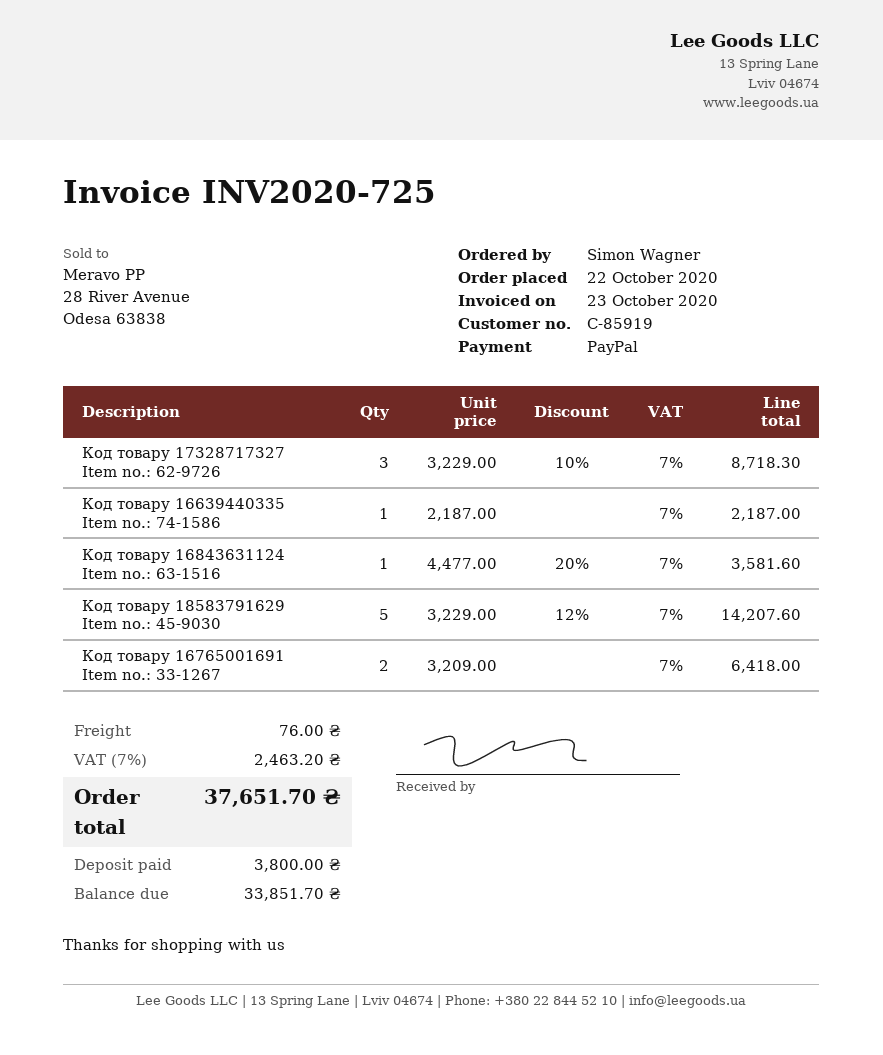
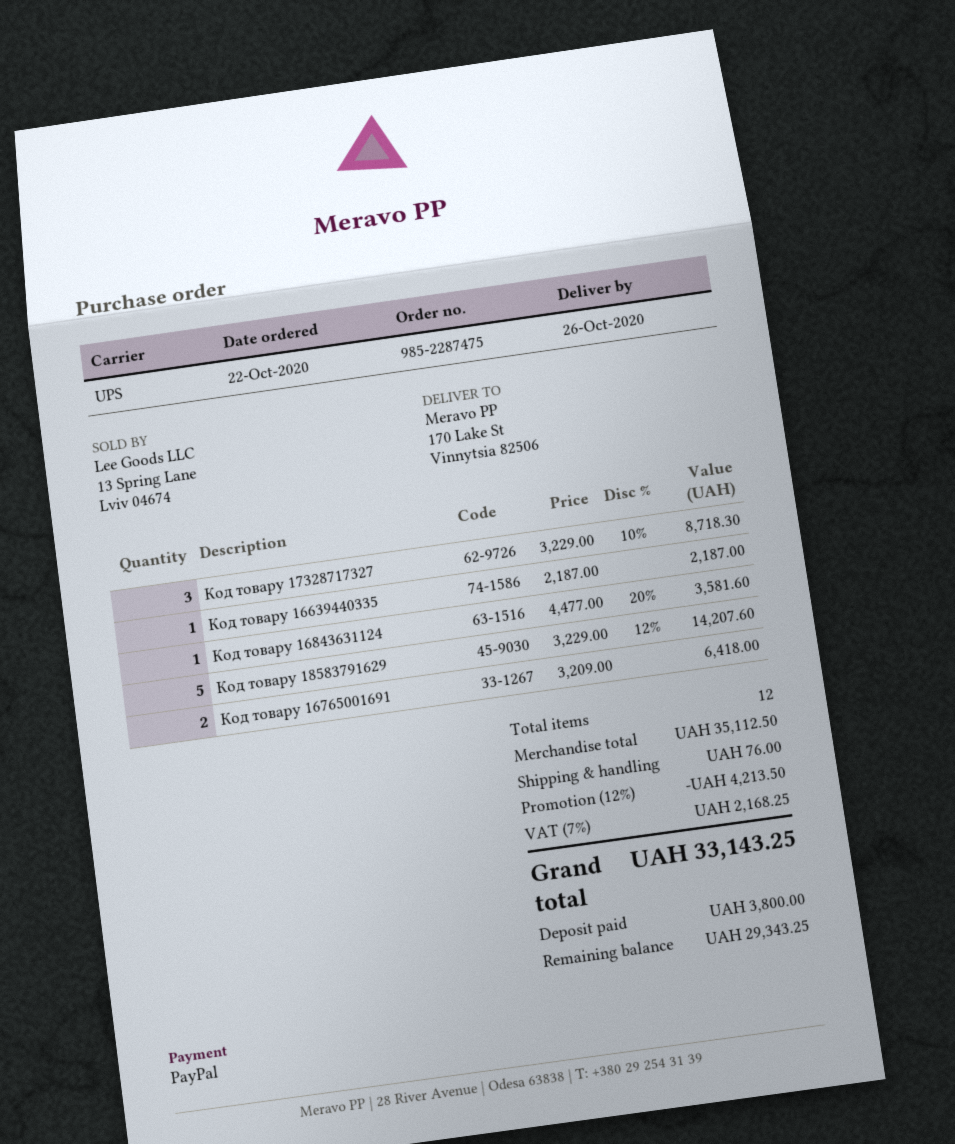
discount: none -> 12% = 4213.50
tax: 7% = 2463.20 -> 7% = 2168.25
total: 37651.70 -> 33143.25
balance: 33851.70 -> 29343.25

